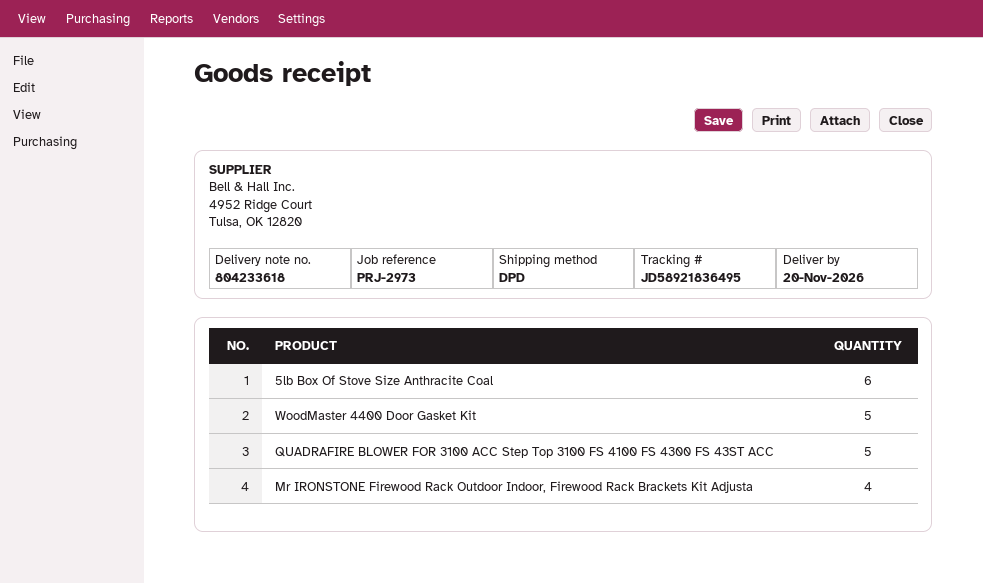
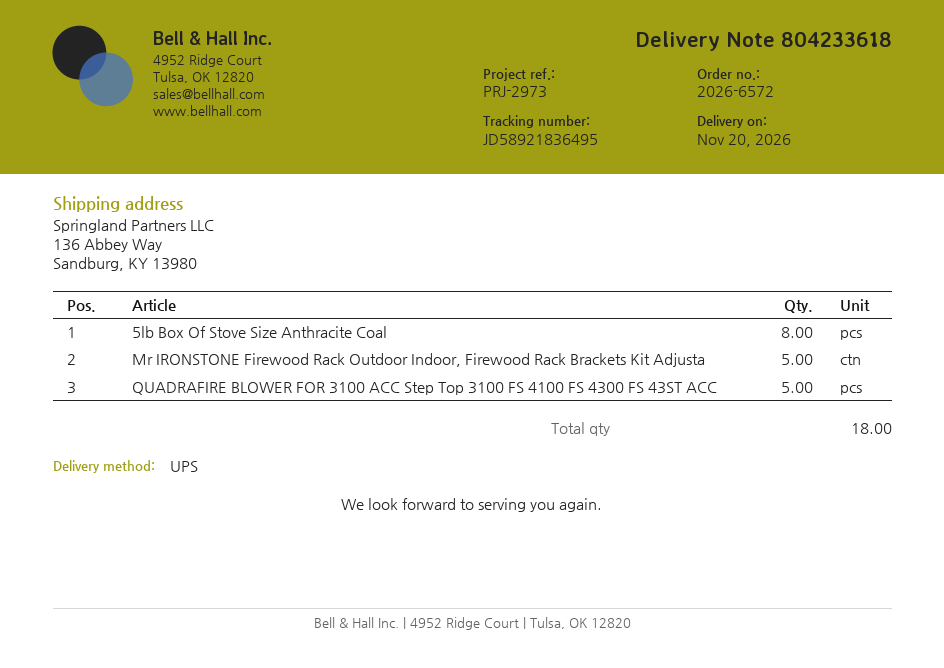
shipping method: DPD -> UPS
5lb Box Of Stove Size Anthracite Coal: 6 -> 8
WoodMaster 4400 Door Gasket Kit: 5 -> none
Mr IRONSTONE Firewood Rack Outdoor Indoor, Firewood Rack Brackets Kit Adjusta: 4 -> 5

